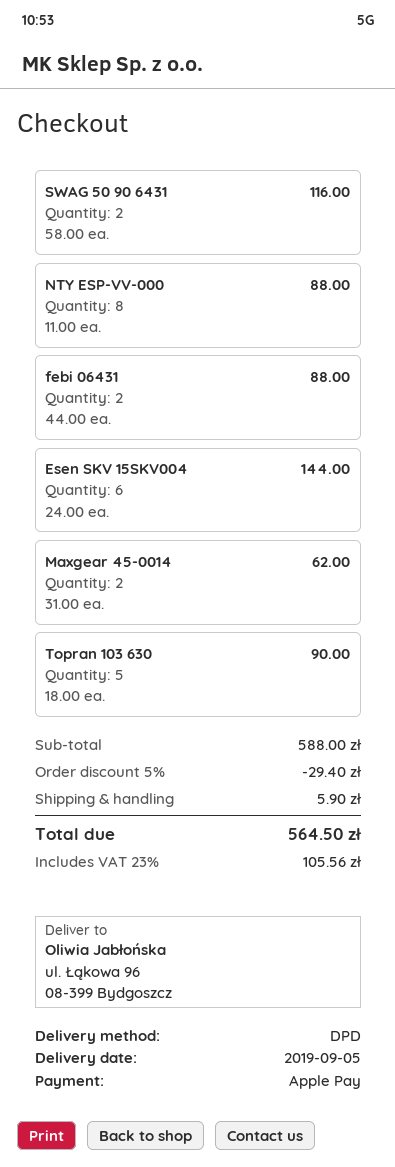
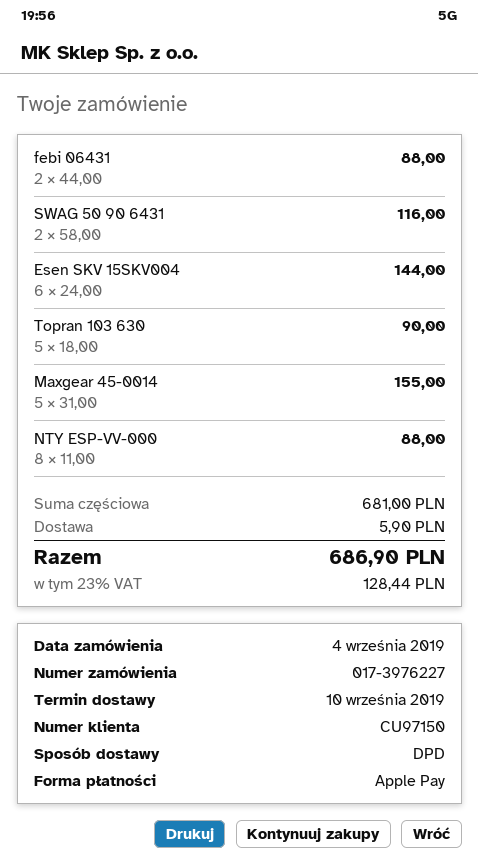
delivery date: 2019-09-05 -> 2019-09-10
Maxgear 45-0014: 2 x 31.00 = 62.00 -> 5 x 31.00 = 155.00
subtotal: 588.00 -> 681.00
discount: 5% = 29.40 -> none
tax: 23% = 105.56 -> 23% = 128.44
total: 564.50 -> 686.90

